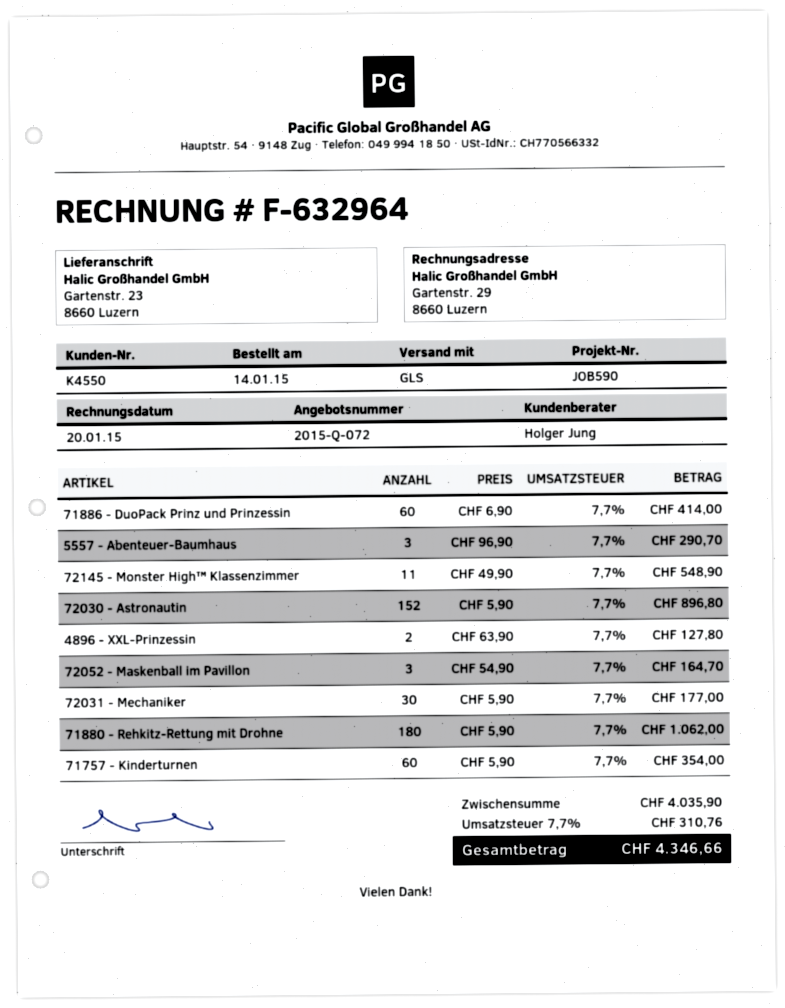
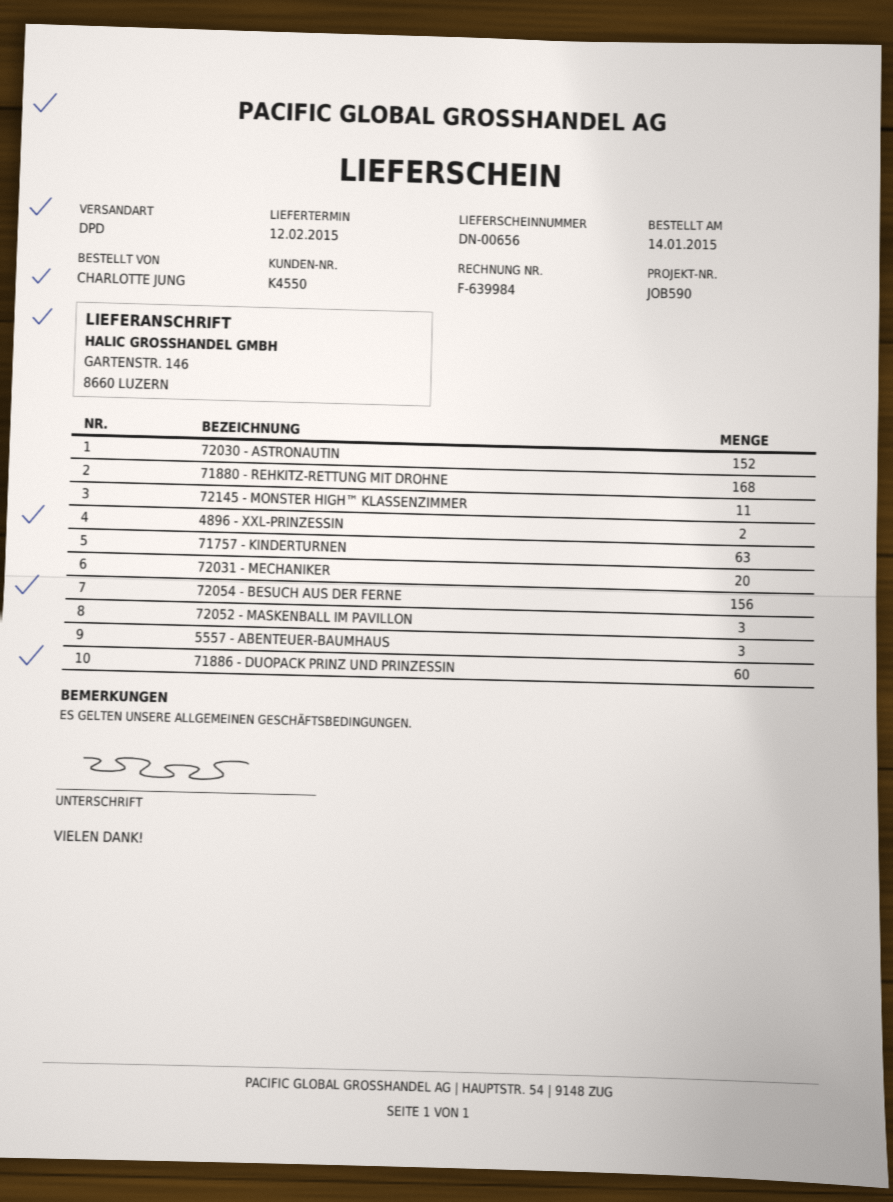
invoice number: F-632964 -> F-639984
shipping method: GLS -> DPD
ship to: Gartenstr. 23, 8660 Luzern -> GARTENSTR. 146, 8660 LUZERN
72031 - Mechaniker: 30 -> 20
71880 - Rehkitz-Rettung mit Drohne: 180 -> 168
71757 - Kinderturnen: 60 -> 63
72054 - BESUCH AUS DER FERNE: none -> 156

